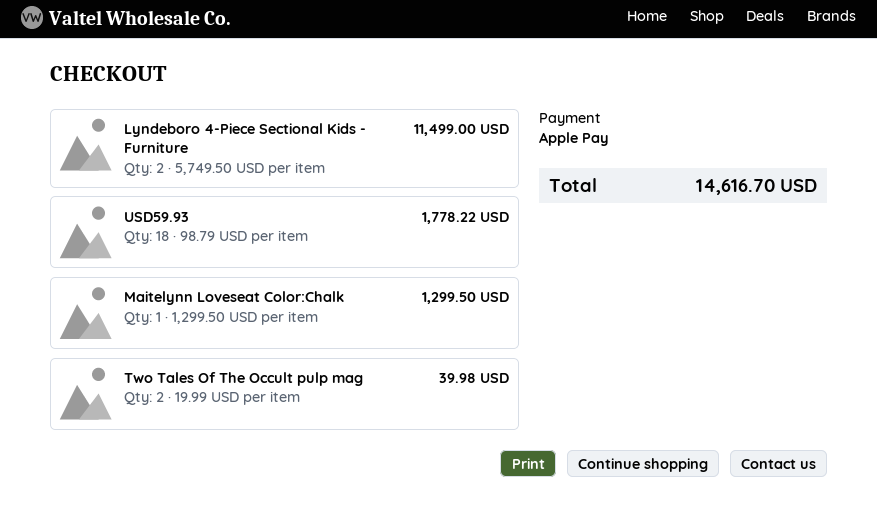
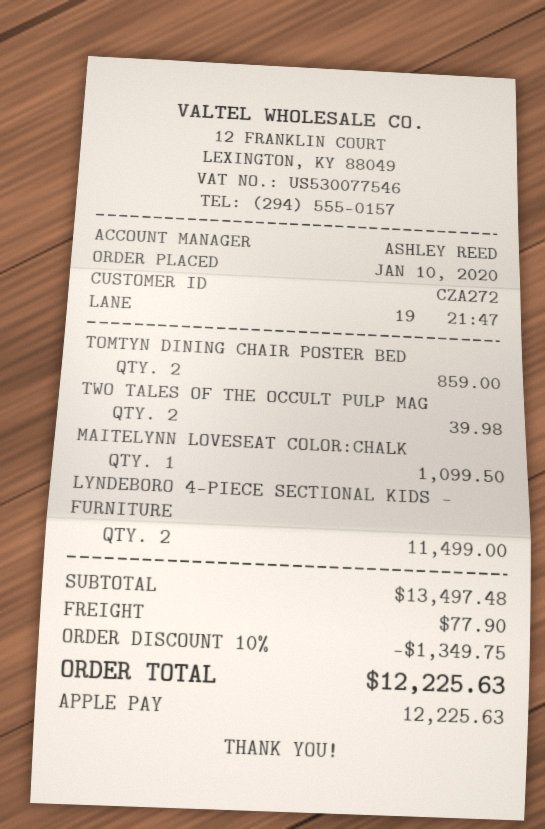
USD59.93: 18 for 1778.22 -> none
Maitelynn Loveseat Color:Chalk: 1 for 1299.50 -> 1 for 1099.50
TOMTYN DINING CHAIR POSTER BED: none -> 2 for 859.00
discount: none -> 10% = 1349.75
shipping: none -> 77.90
total: 14616.70 -> 12225.63

